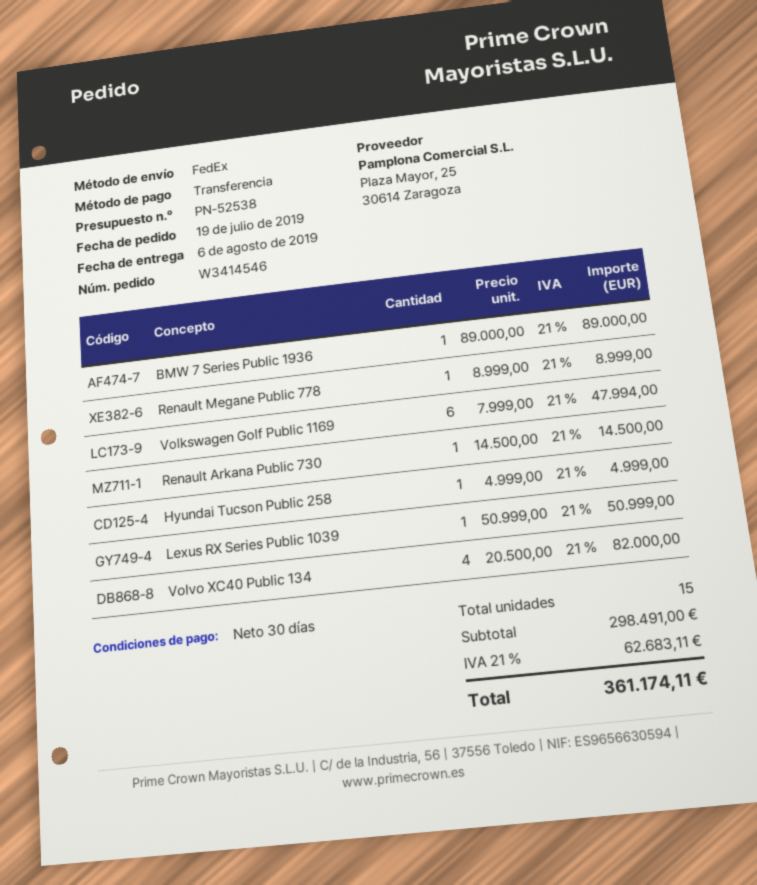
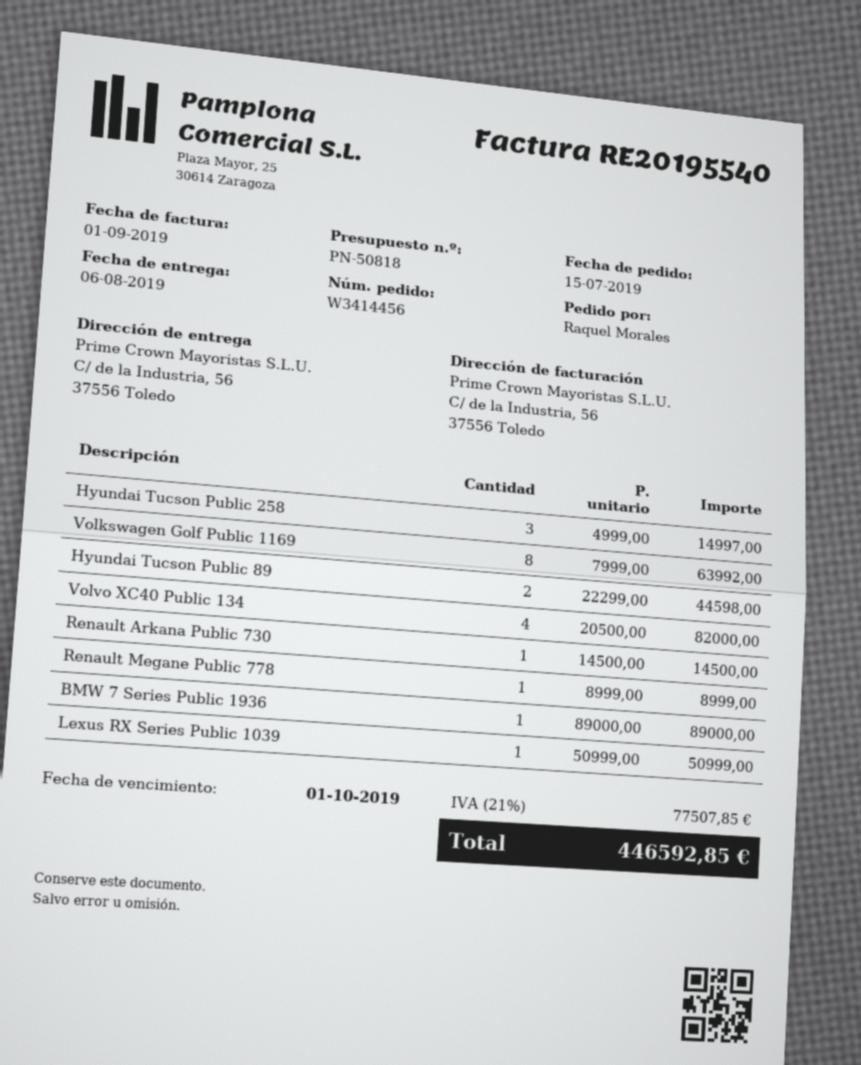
quote number: PN-52538 -> PN-50818
order number: W3414546 -> W3414456
order date: 2019-07-19 -> 2019-07-15
Volkswagen Golf Public 1169: 6 x 7999.00 = 47994.00 -> 8 x 7999.00 = 63992.00
Hyundai Tucson Public 258: 1 x 4999.00 = 4999.00 -> 3 x 4999.00 = 14997.00
Hyundai Tucson Public 89: none -> 2 x 22299.00 = 44598.00
tax: 21% = 62683.11 -> 21% = 77507.85
total: 361174.11 -> 446592.85

